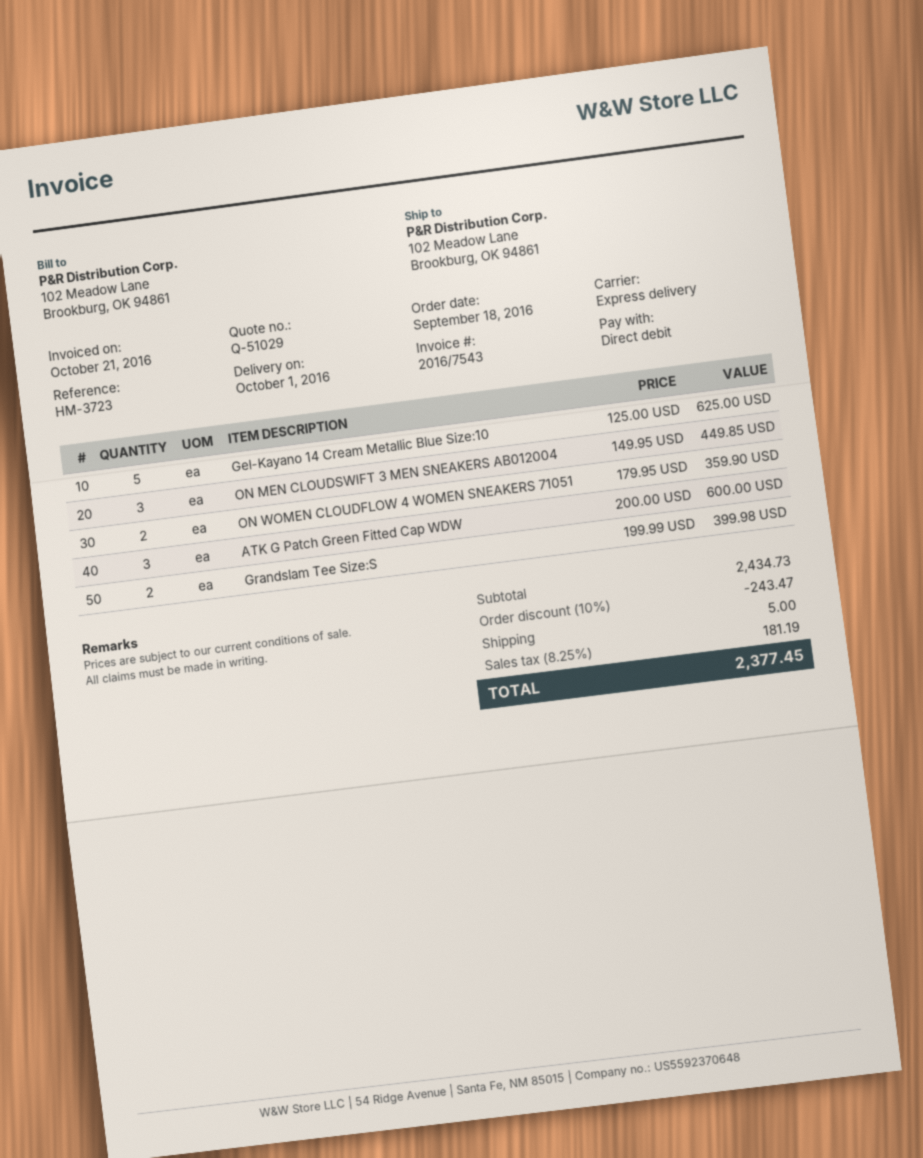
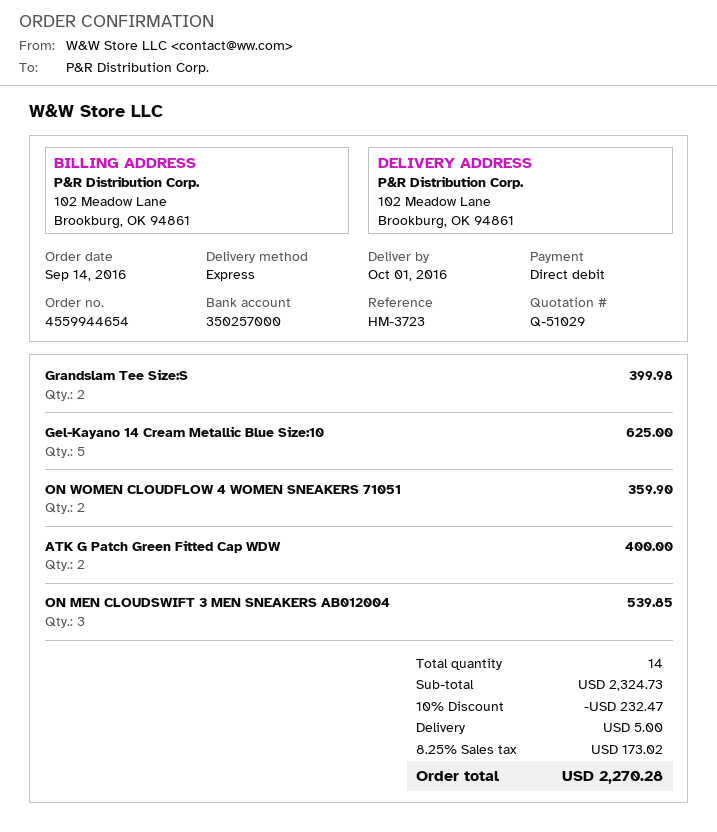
order date: 2016-09-18 -> 2016-09-14
ON MEN CLOUDSWIFT 3 MEN SNEAKERS AB012004: 3 for 449.85 -> 3 for 539.85
ATK G Patch Green Fitted Cap WDW: 3 for 600.00 -> 2 for 400.00
subtotal: 2434.73 -> 2324.73
discount: 10% = 243.47 -> 10% = 232.47
tax: 8.25% = 181.19 -> 8.25% = 173.02
total: 2377.45 -> 2270.28

